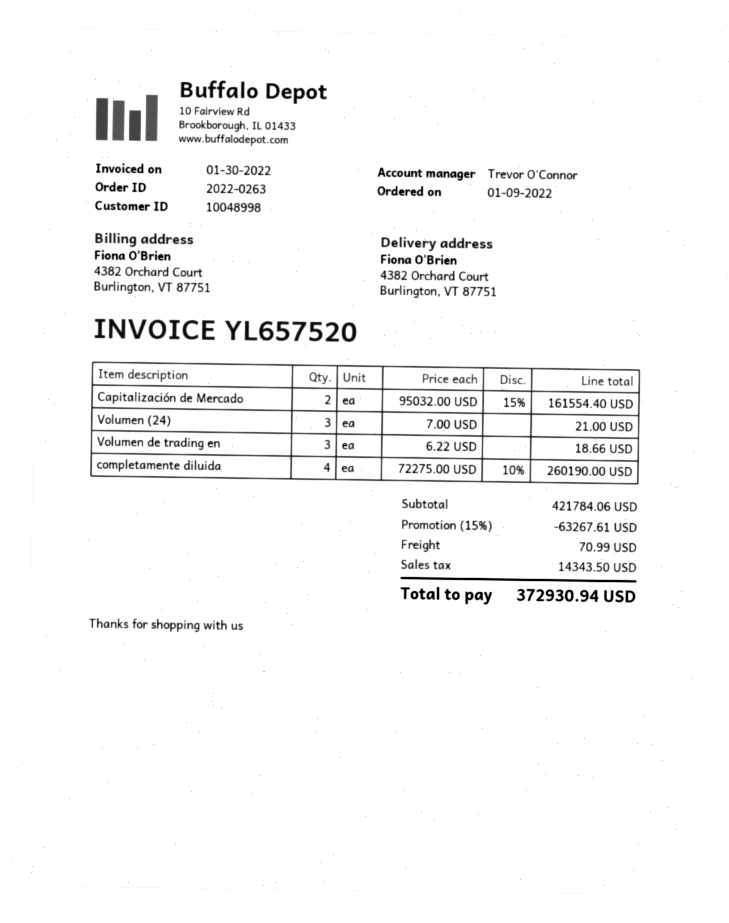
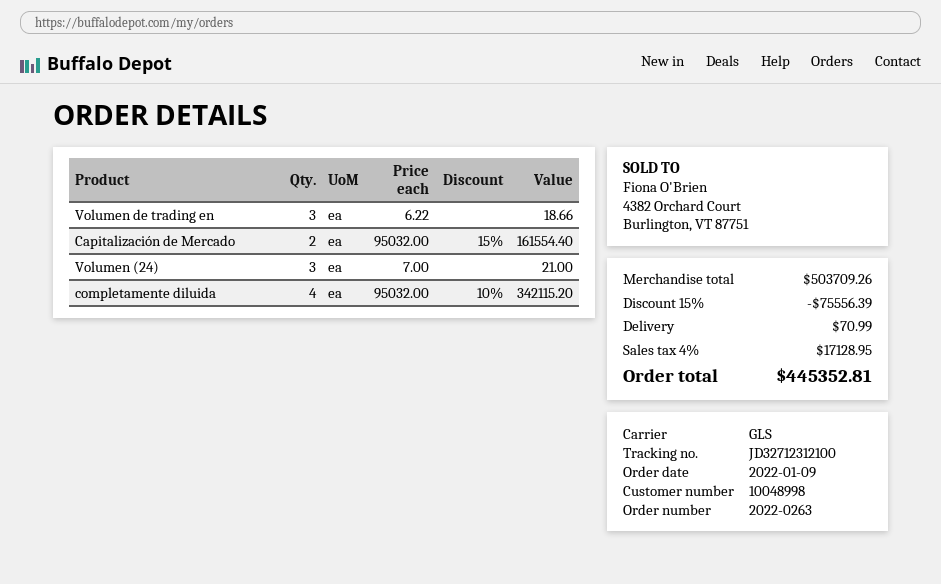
completamente diluida: 4 x 72275.00 - 10% = 260190.00 -> 4 x 95032.00 - 10% = 342115.20
subtotal: 421784.06 -> 503709.26
discount: 15% = 63267.61 -> 15% = 75556.39
tax: 14343.50 -> 17128.95
total: 372930.94 -> 445352.81

